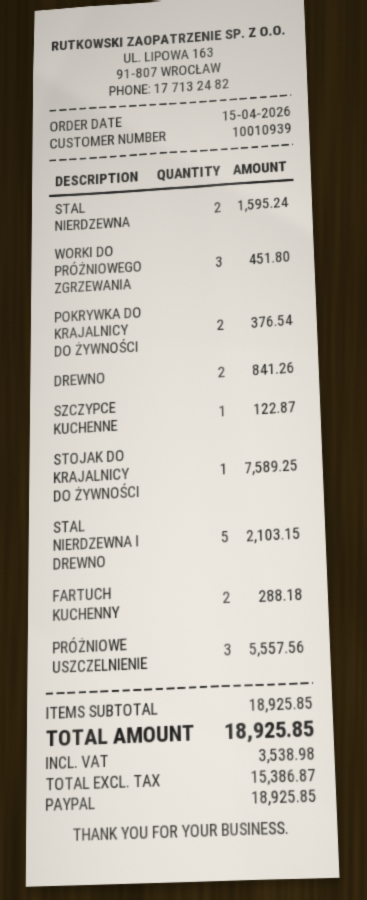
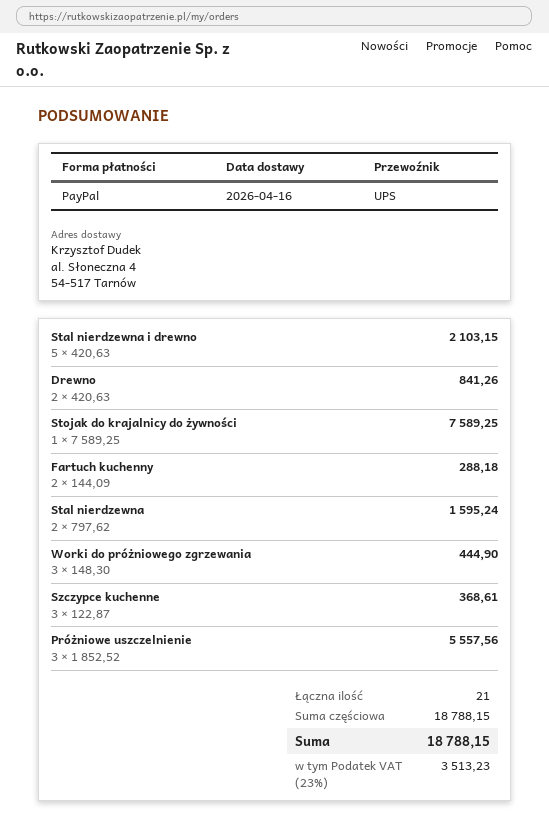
WORKI DO PRÓŻNIOWEGO ZGRZEWANIA: 3 for 451.80 -> 3 for 444.90
POKRYWKA DO KRAJALNICY DO ŻYWNOŚCI: 2 for 376.54 -> none
SZCZYPCE KUCHENNE: 1 for 122.87 -> 3 for 368.61
subtotal: 18925.85 -> 18788.15
tax: 3538.98 -> 3513.23
total: 18925.85 -> 18788.15

